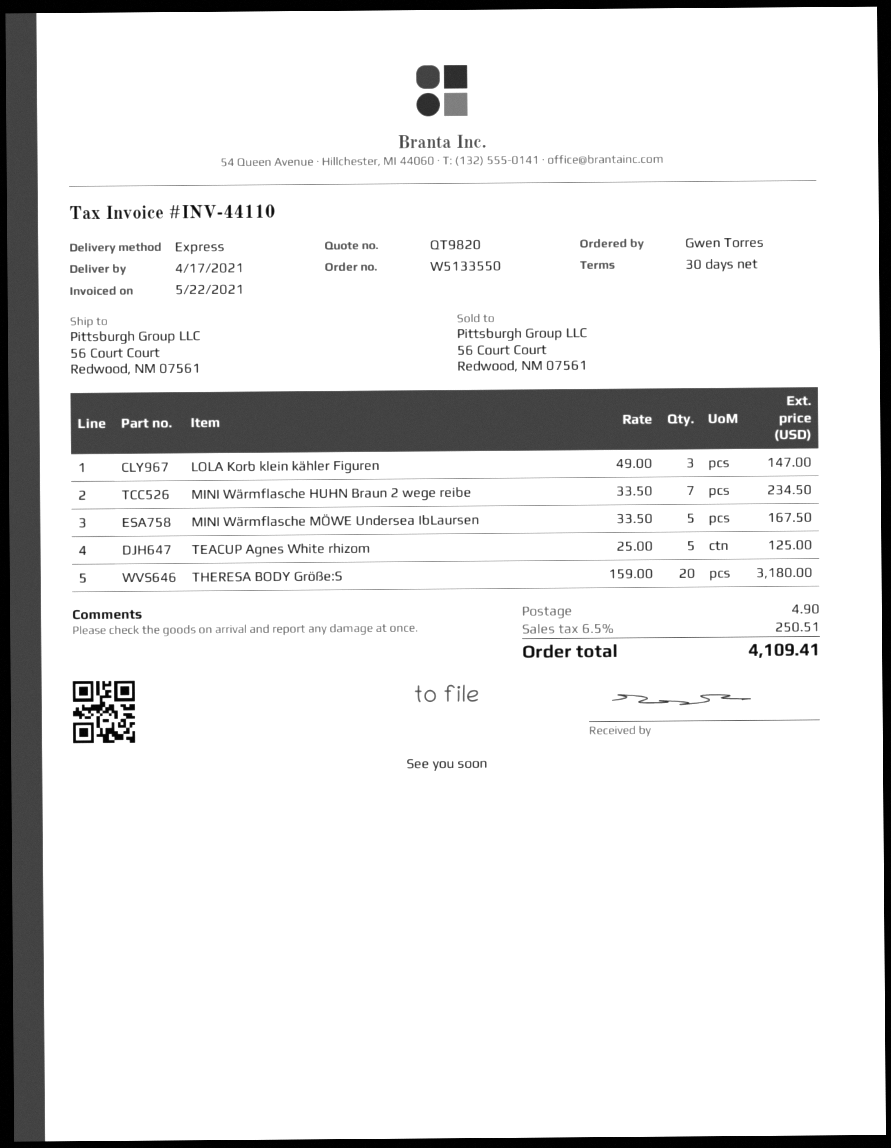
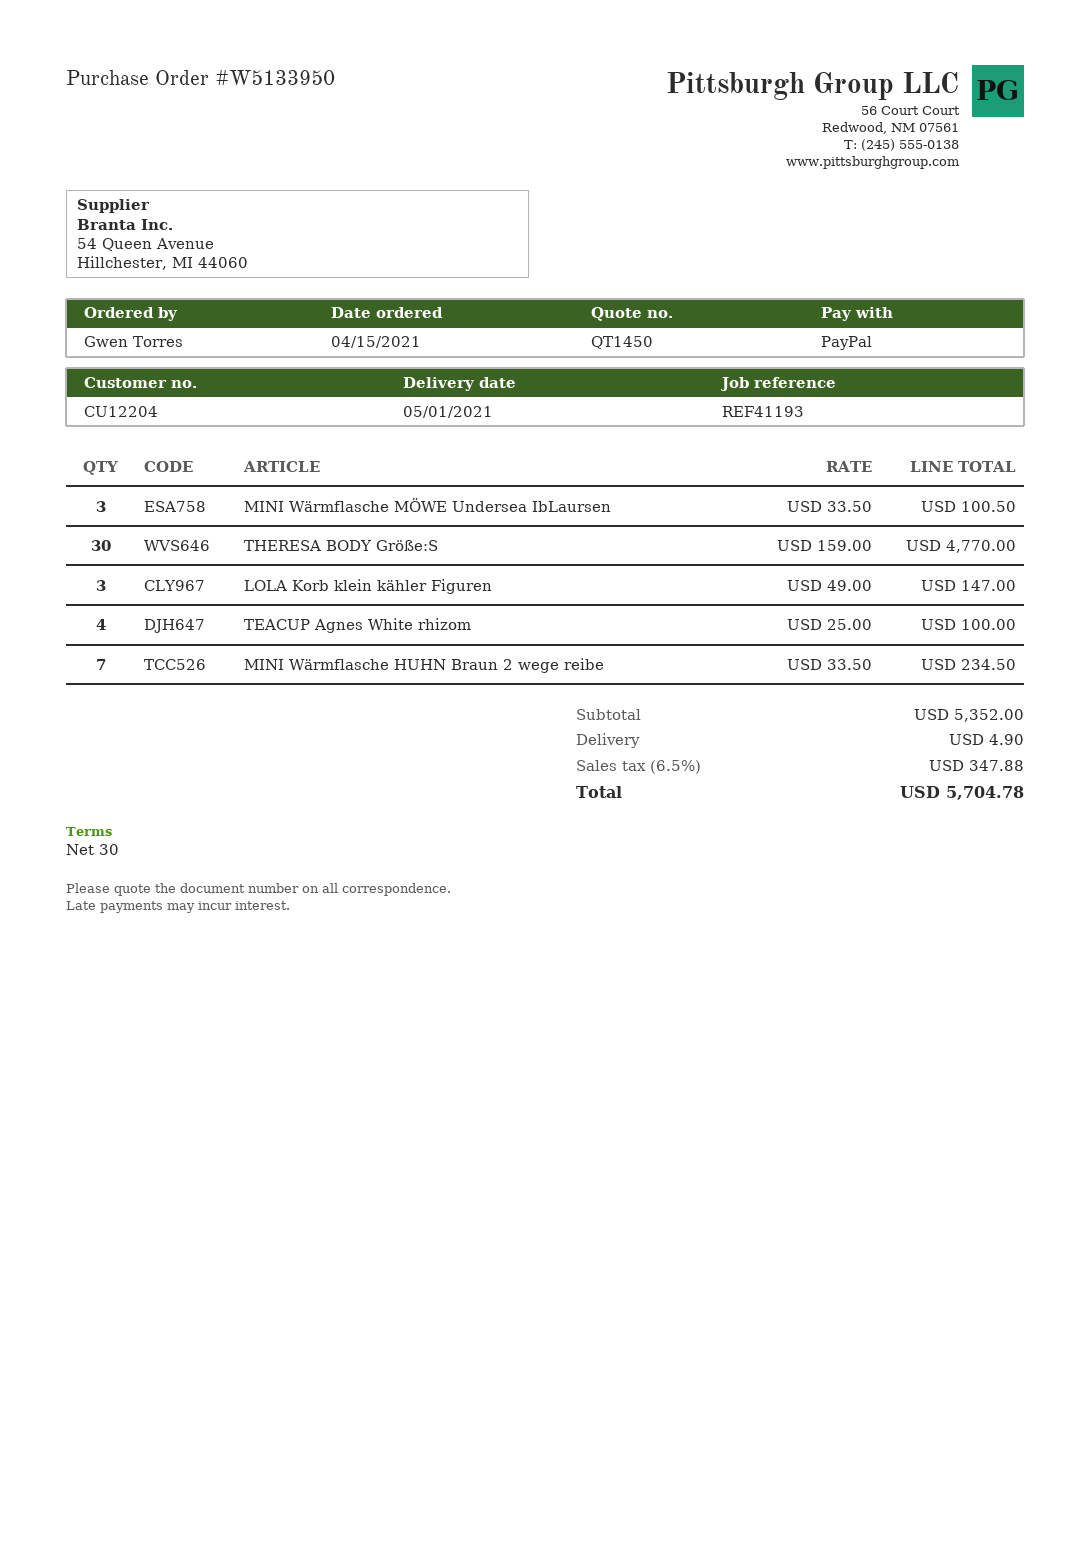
quote number: QT9820 -> QT1450
order number: W5133550 -> W5133950
delivery date: 2021-04-17 -> 2021-05-01
MINI Wärmflasche MÖWE Undersea IbLaursen: 5 x 33.50 = 167.50 -> 3 x 33.50 = 100.50
TEACUP Agnes White rhizom: 5 x 25.00 = 125.00 -> 4 x 25.00 = 100.00
THERESA BODY Größe:S: 20 x 159.00 = 3180.00 -> 30 x 159.00 = 4770.00
tax: 6.5% = 250.51 -> 6.5% = 347.88
total: 4109.41 -> 5704.78

